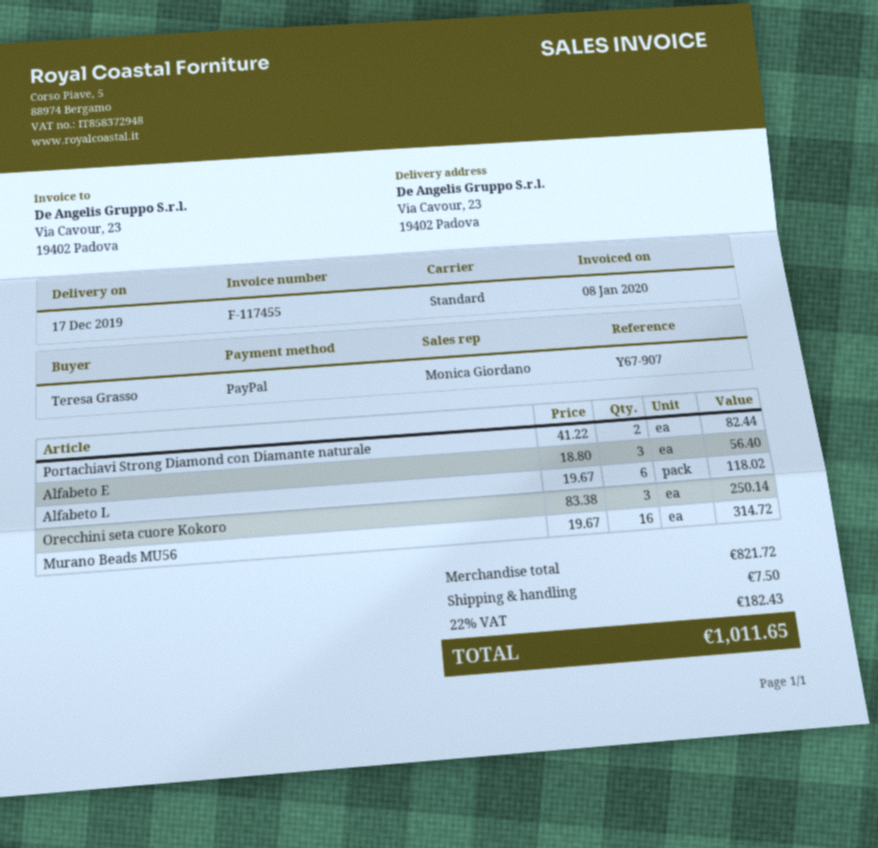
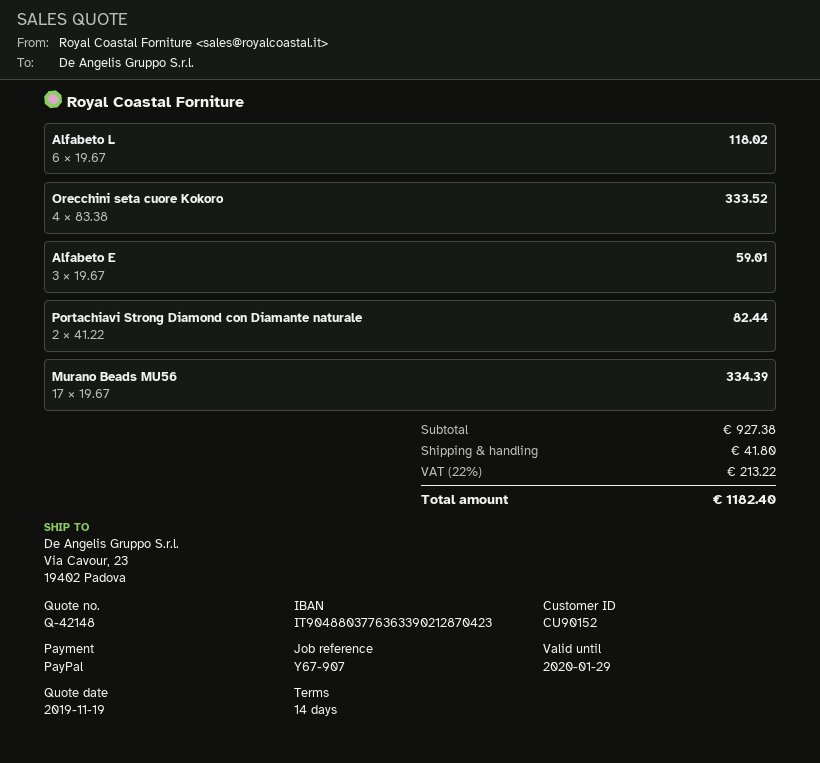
Alfabeto E: 3 x 18.80 = 56.40 -> 3 x 19.67 = 59.01
Orecchini seta cuore Kokoro: 3 x 83.38 = 250.14 -> 4 x 83.38 = 333.52
Murano Beads MU56: 16 x 19.67 = 314.72 -> 17 x 19.67 = 334.39
subtotal: 821.72 -> 927.38
shipping: 7.50 -> 41.80
tax: 22% = 182.43 -> 22% = 213.22
total: 1011.65 -> 1182.40

